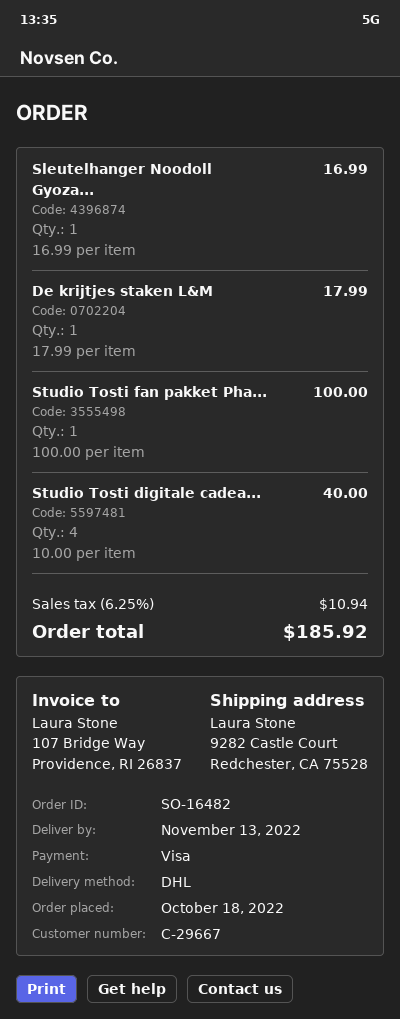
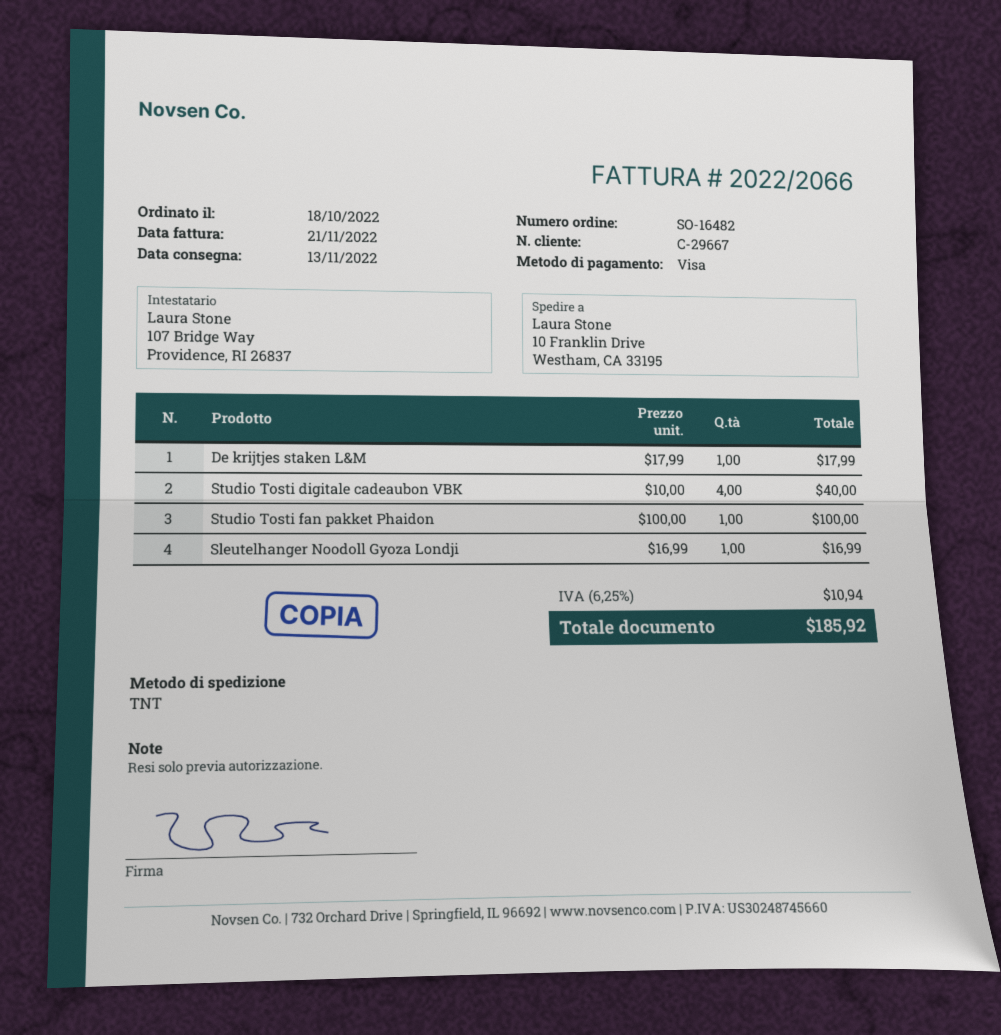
shipping method: DHL -> TNT
ship to: 9282 Castle Court, Redchester, CA 75528 -> 10 Franklin Drive, Westham, CA 33195

